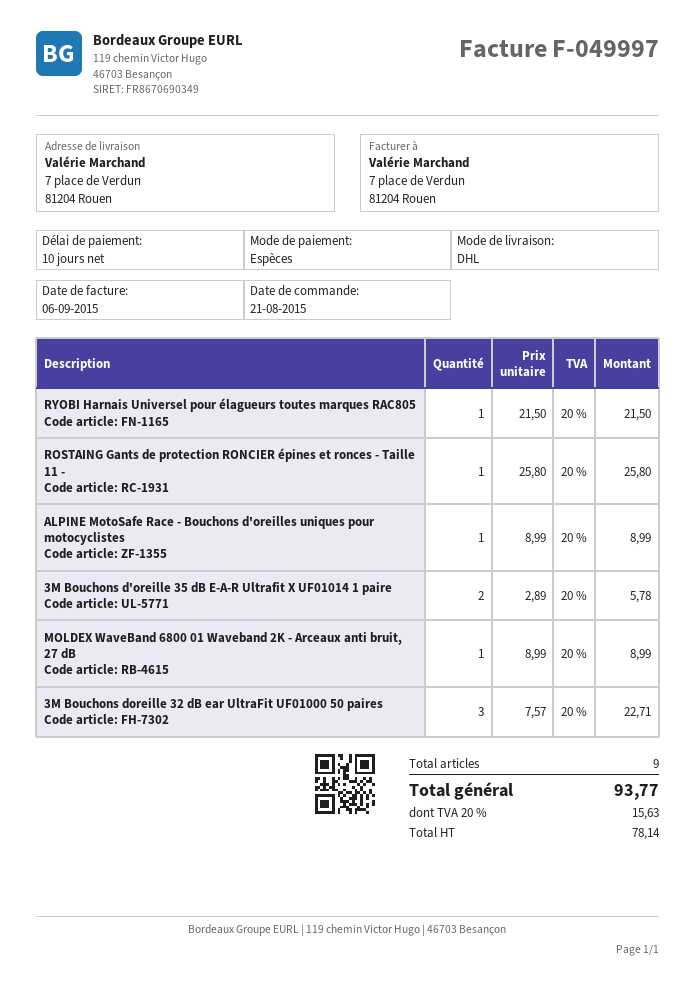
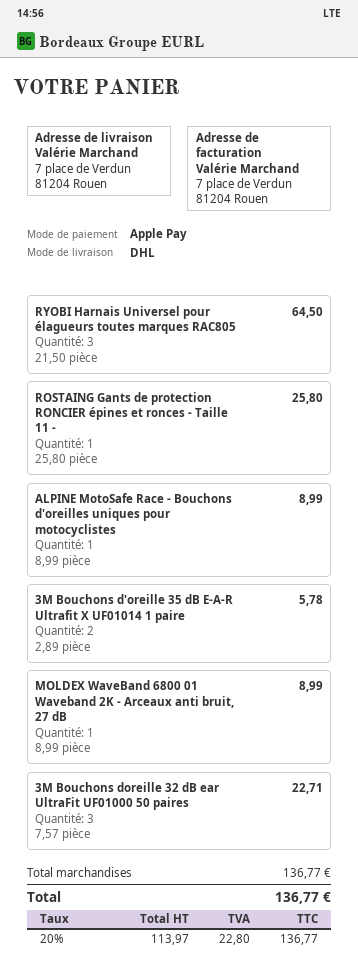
payment method: cash -> Apple Pay
RYOBI Harnais Universel pour élagueurs toutes marques RAC805: 1 x 21.50 = 21.50 -> 3 x 21.50 = 64.50
net: 78.14 -> 113.97
tax: 20% = 15.63 -> 20% = 22.80
total: 93.77 -> 136.77

